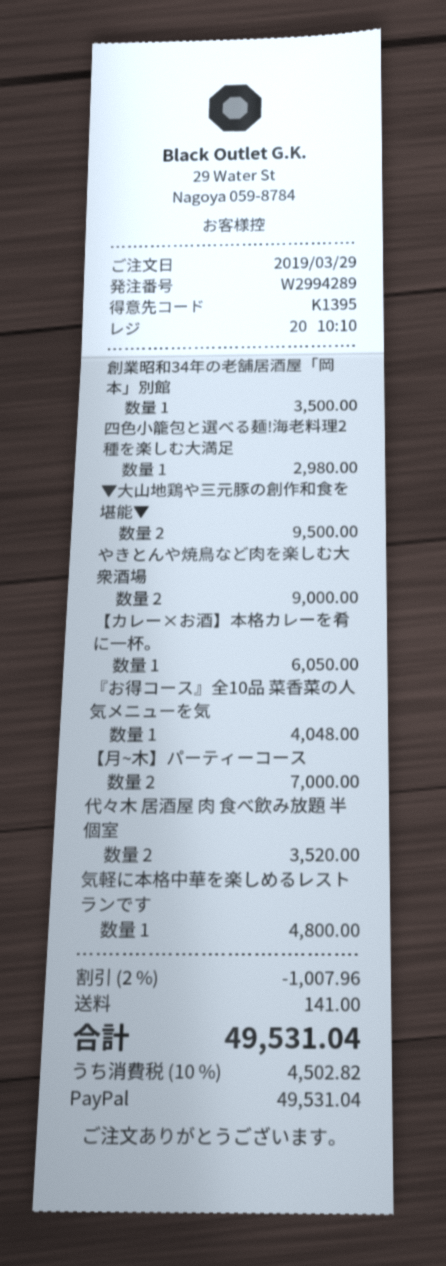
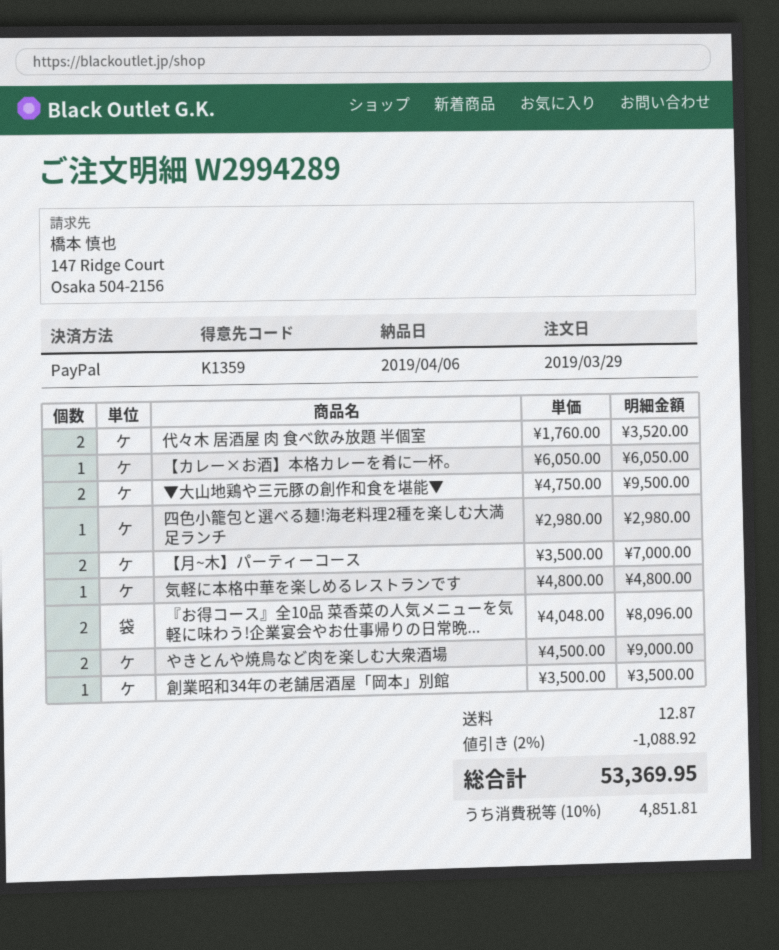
customer number: K1395 -> K1359
『お得コース』全10品 菜香菜の人気メニューを気: 1 for 4048.00 -> 2 for 8096.00
discount: 2% = 1007.96 -> 2% = 1088.92
shipping: 141.00 -> 12.87
tax: 10% = 4502.82 -> 10% = 4851.81
total: 49531.04 -> 53369.95

